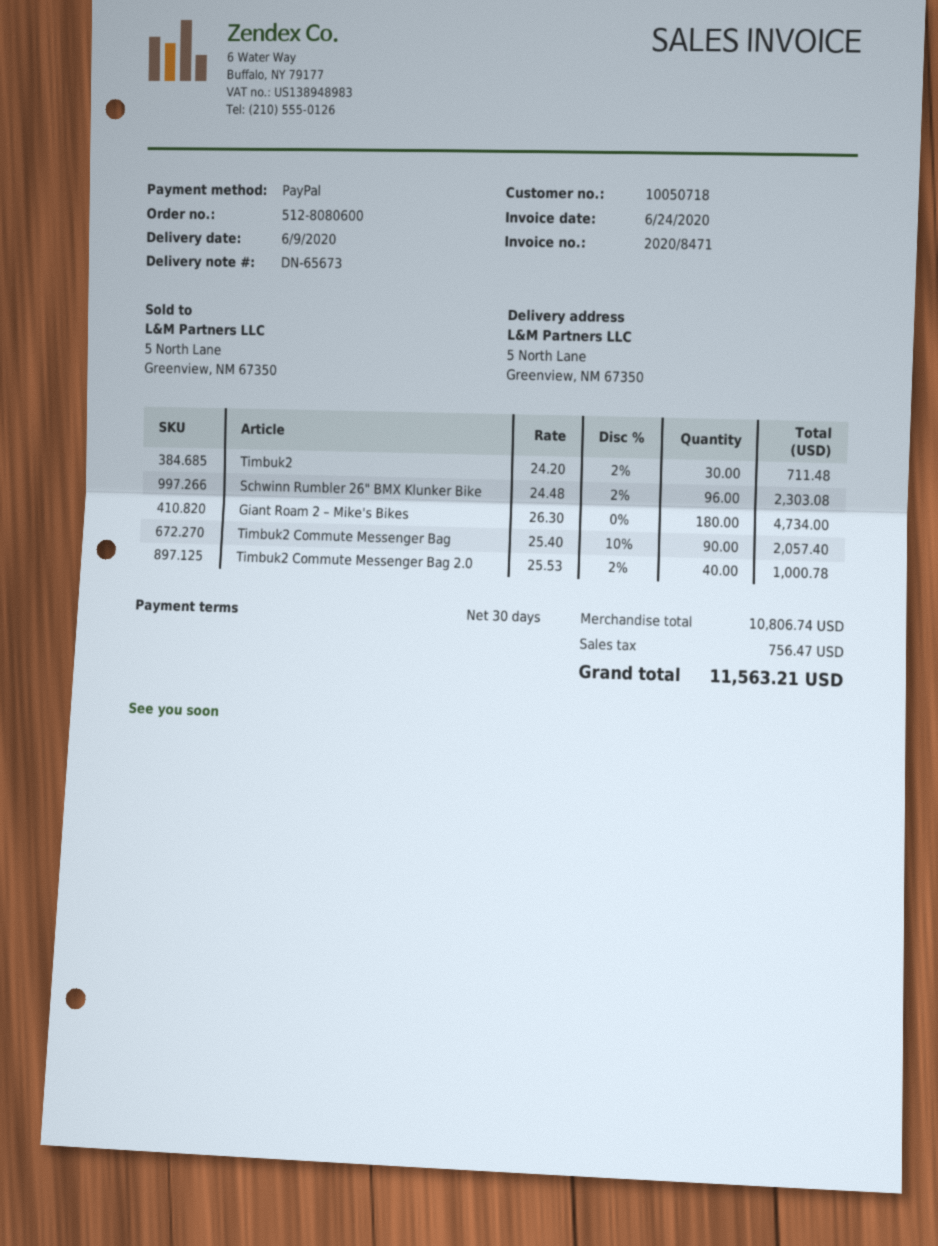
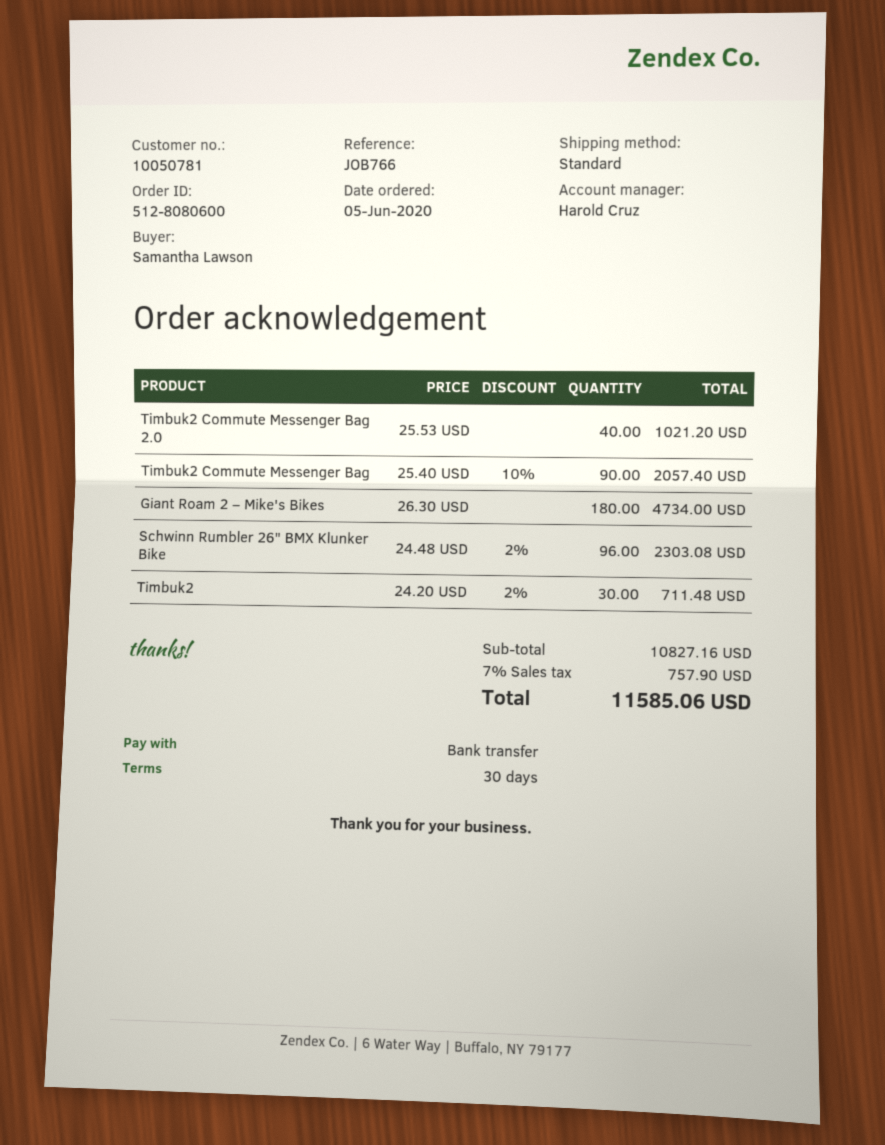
customer number: 10050718 -> 10050781
payment method: PayPal -> bank transfer
Timbuk2 Commute Messenger Bag 2.0: 40 x 25.53 - 2% = 1000.78 -> 40 x 25.53 = 1021.20
subtotal: 10806.74 -> 10827.16
tax: 756.47 -> 757.90
total: 11563.21 -> 11585.06

